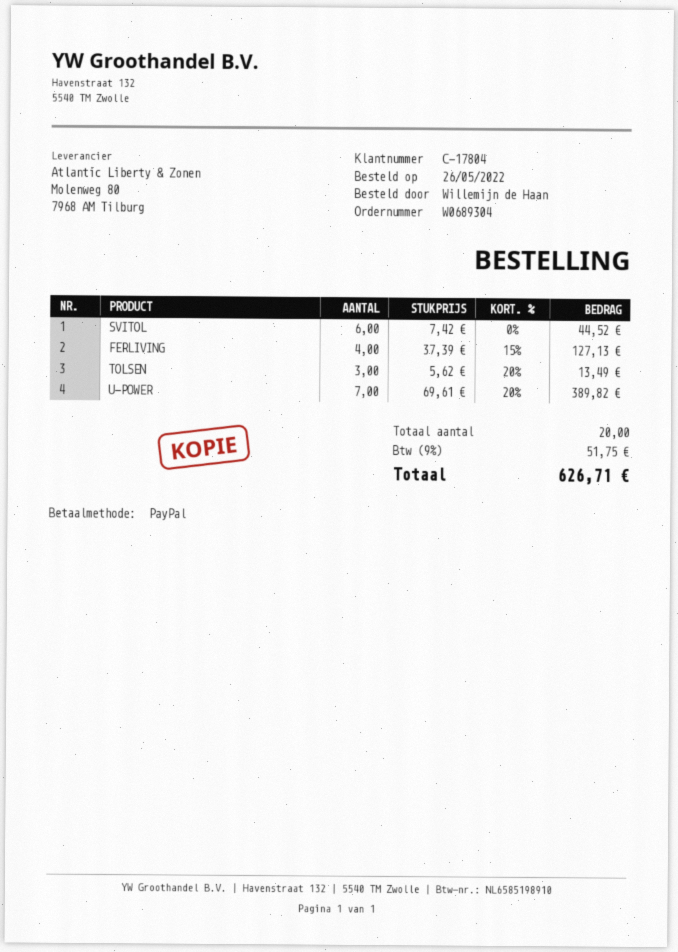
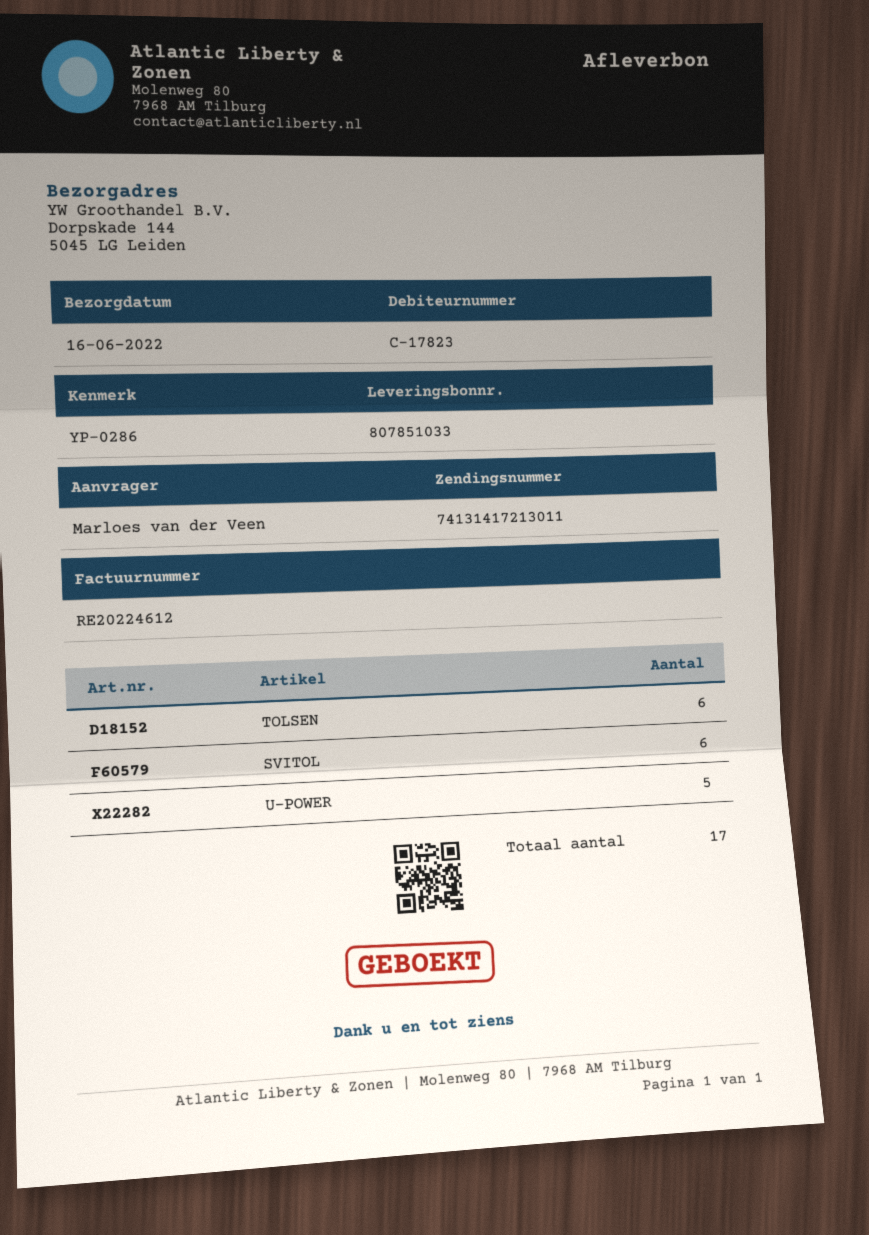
customer number: C-17804 -> C-17823
ordered by: Willemijn de Haan -> Marloes van der Veen
FERLIVING: 4 -> none
TOLSEN: 3 -> 6
U-POWER: 7 -> 5
total quantity: 20 -> 17

